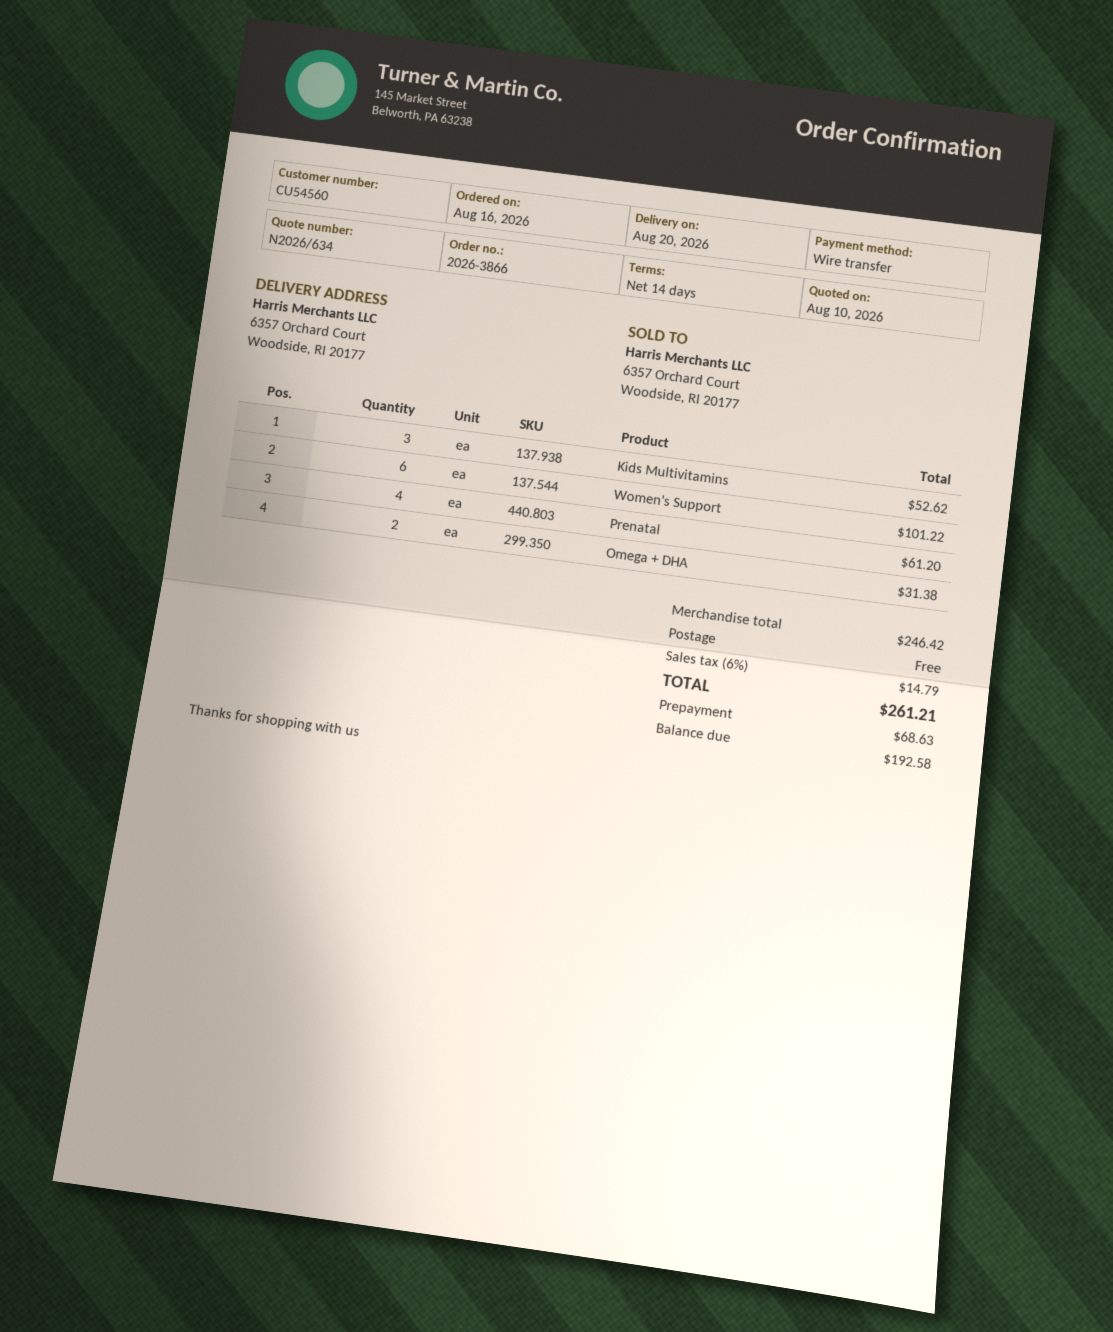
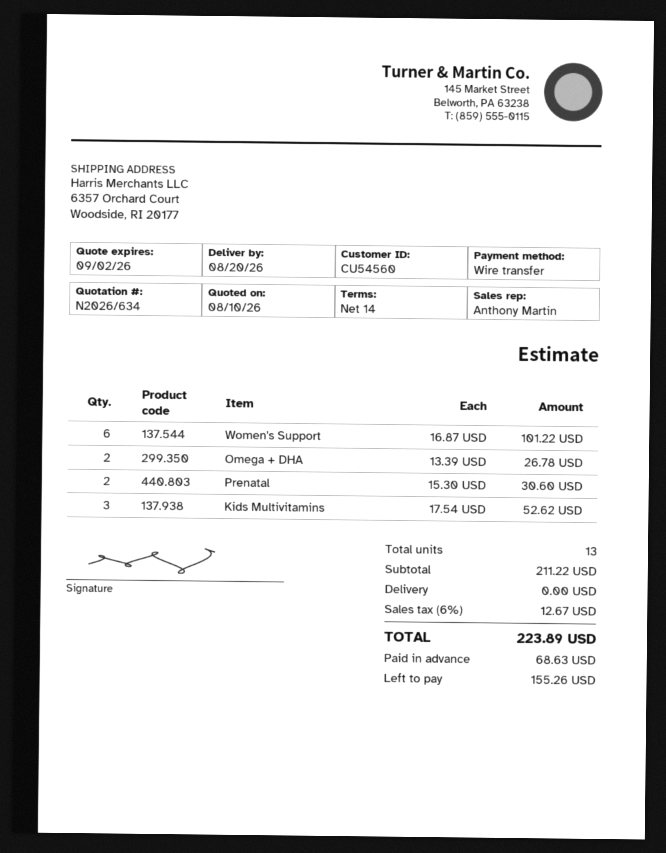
Prenatal: 4 for 61.20 -> 2 for 30.60
Omega + DHA: 2 for 31.38 -> 2 for 26.78
subtotal: 246.42 -> 211.22
tax: 6% = 14.79 -> 6% = 12.67
total: 261.21 -> 223.89
balance: 192.58 -> 155.26

